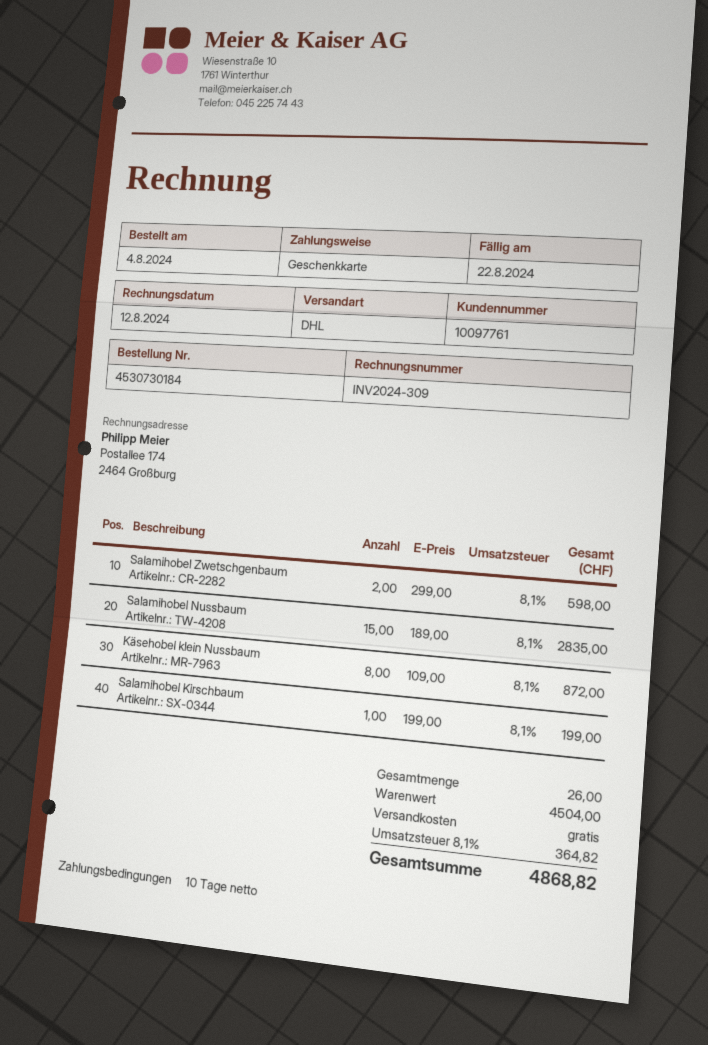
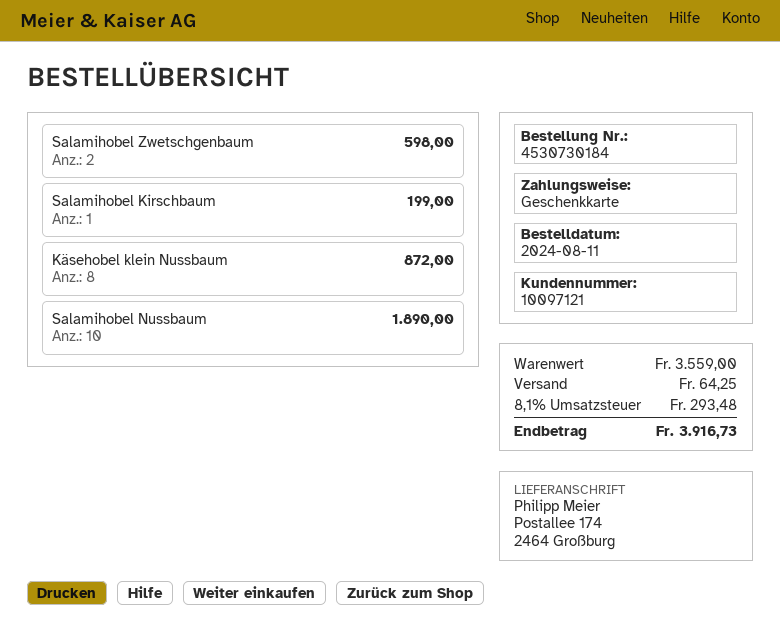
order date: 2024-08-04 -> 2024-08-11
customer number: 10097761 -> 10097121
Salamihobel Nussbaum: 15 for 2835.00 -> 10 for 1890.00
subtotal: 4504.00 -> 3559.00
shipping: 0.00 -> 64.25
tax: 8.1% = 364.82 -> 8.1% = 293.48
total: 4868.82 -> 3916.73

